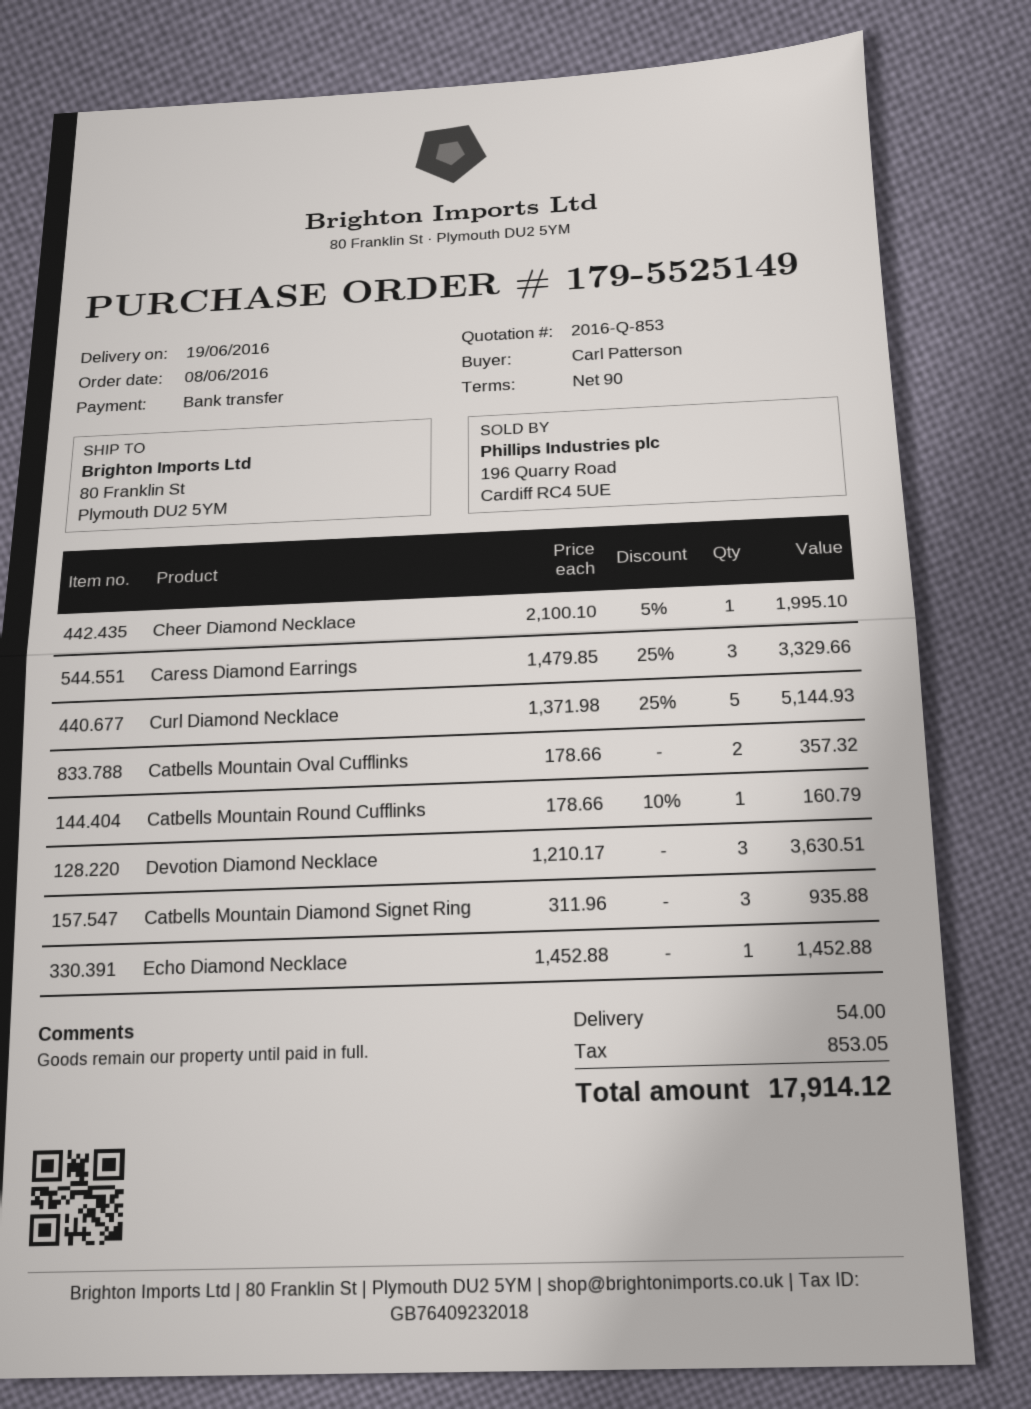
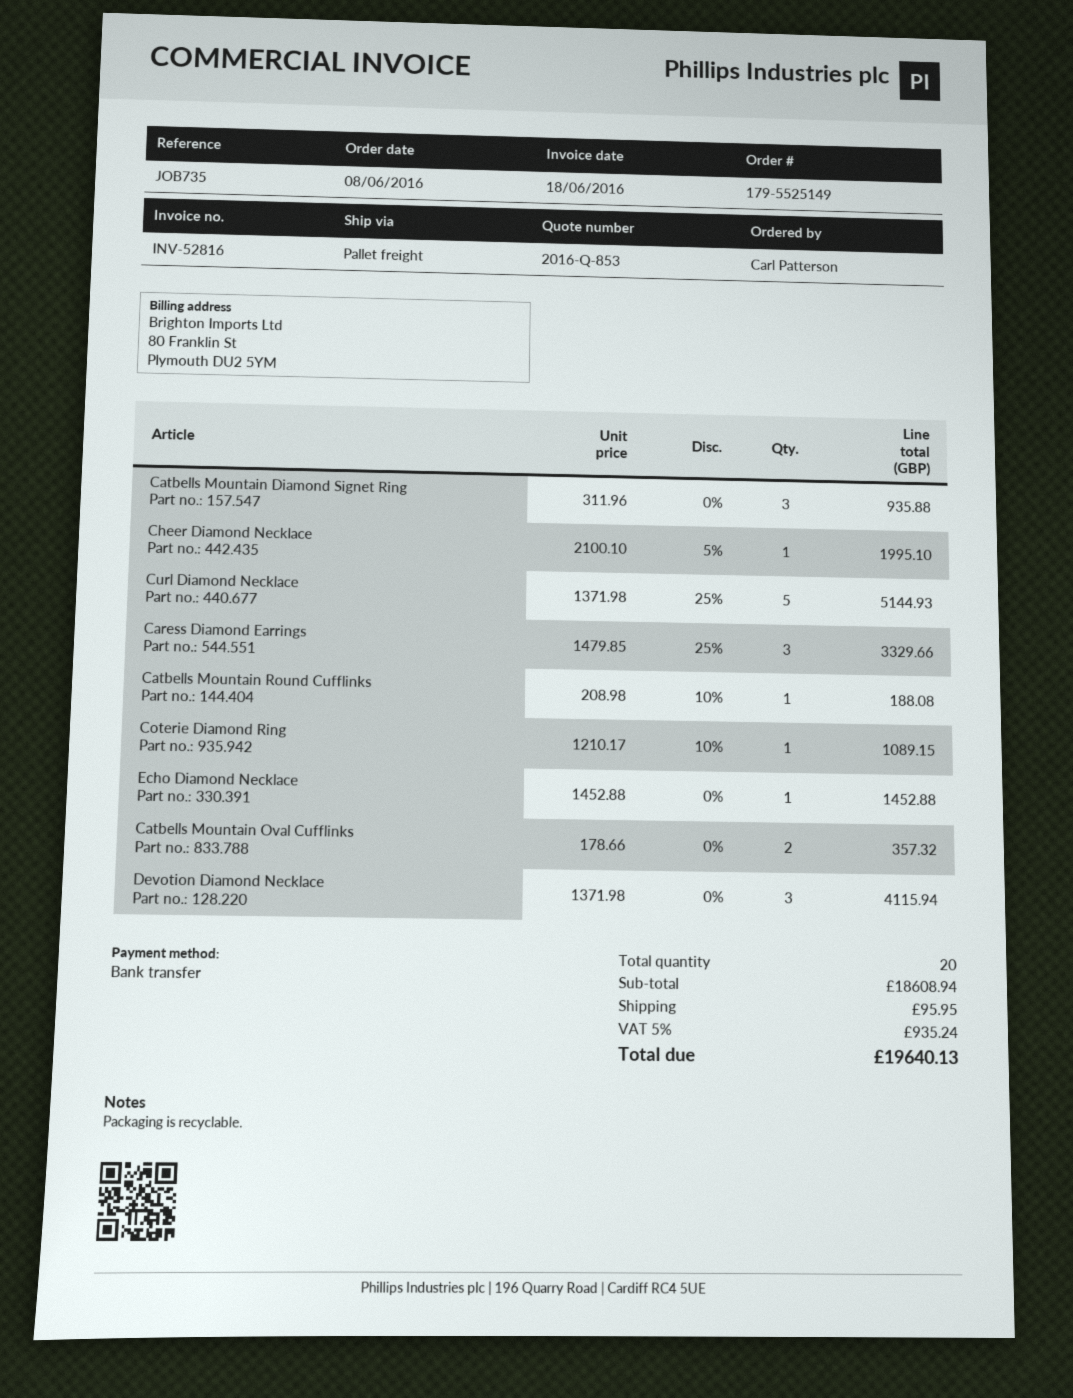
Catbells Mountain Round Cufflinks: 1 x 178.66 - 10% = 160.79 -> 1 x 208.98 - 10% = 188.08
Devotion Diamond Necklace: 3 x 1210.17 = 3630.51 -> 3 x 1371.98 = 4115.94
Coterie Diamond Ring: none -> 1 x 1210.17 - 10% = 1089.15
shipping: 54.00 -> 95.95
tax: 853.05 -> 935.24
total: 17914.12 -> 19640.13

